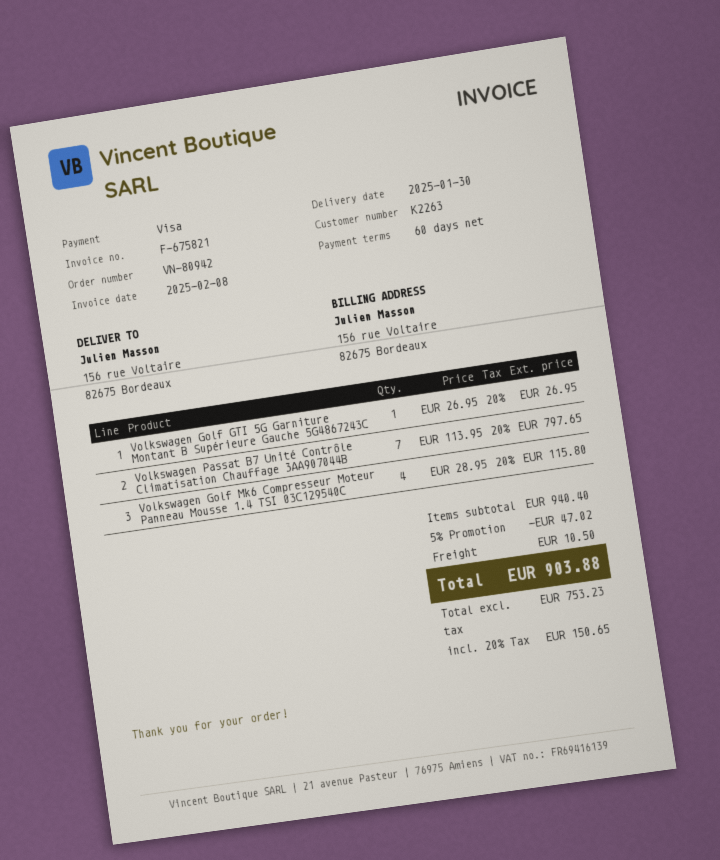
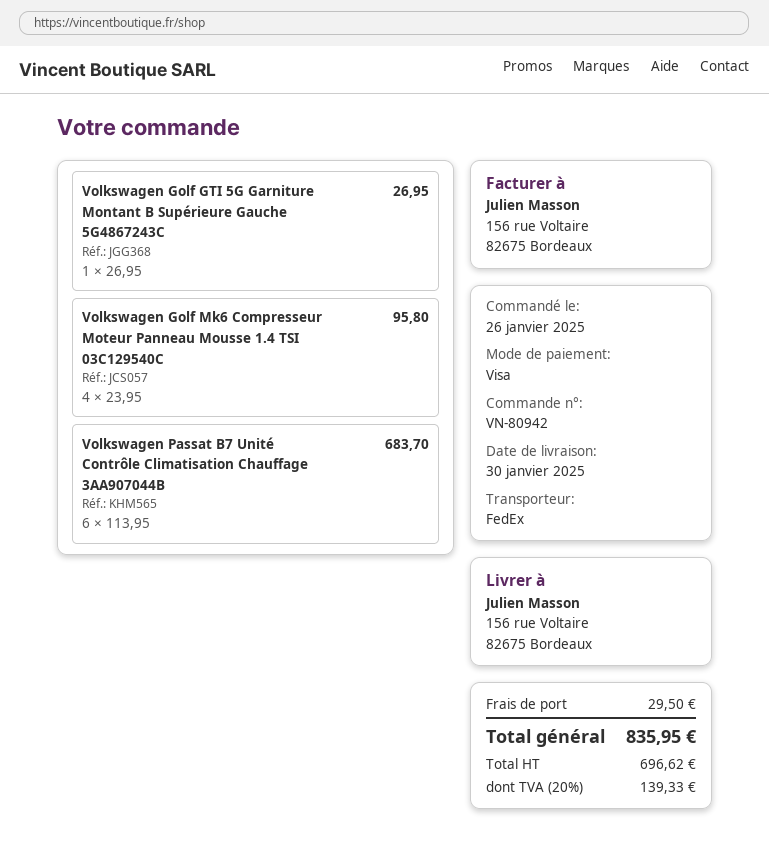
Volkswagen Passat B7 Unité Contrôle Climatisation Chauffage 3AA907044B: 7 x 113.95 = 797.65 -> 6 x 113.95 = 683.70
Volkswagen Golf Mk6 Compresseur Moteur Panneau Mousse 1.4 TSI 03C129540C: 4 x 28.95 = 115.80 -> 4 x 23.95 = 95.80
discount: 5% = 47.02 -> none
shipping: 10.50 -> 29.50
net: 753.23 -> 696.62
tax: 20% = 150.65 -> 20% = 139.33
total: 903.88 -> 835.95

